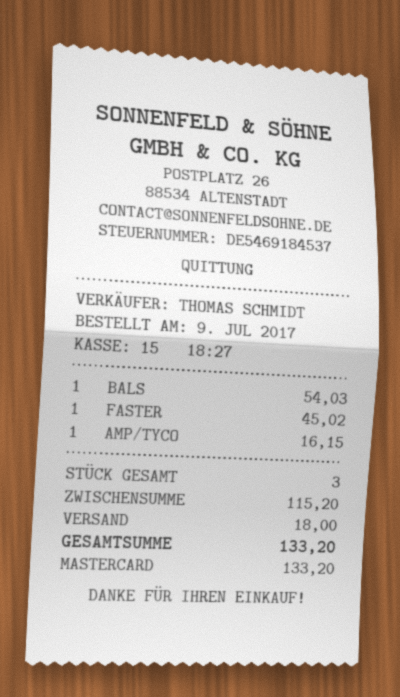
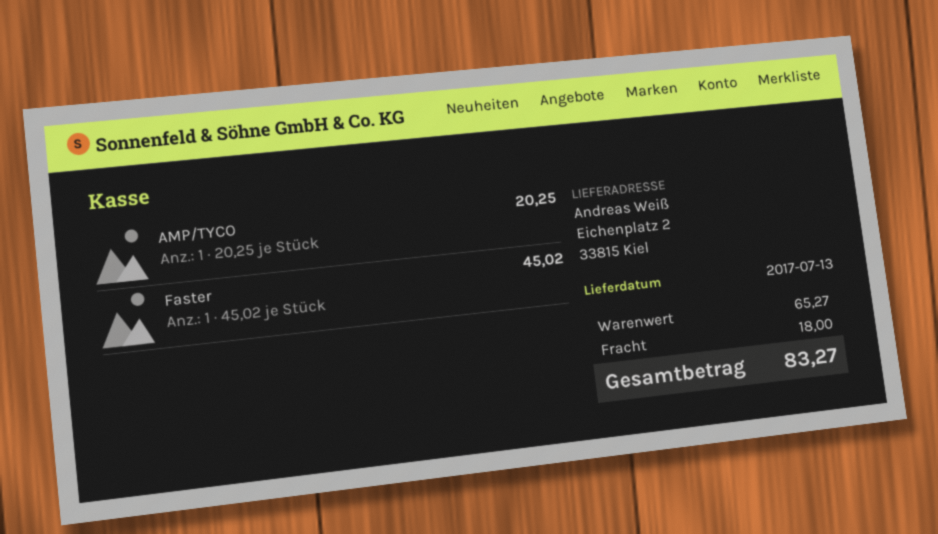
BALS: 1 for 54.03 -> none
AMP/TYCO: 1 for 16.15 -> 1 for 20.25
subtotal: 115.20 -> 65.27
total: 133.20 -> 83.27

